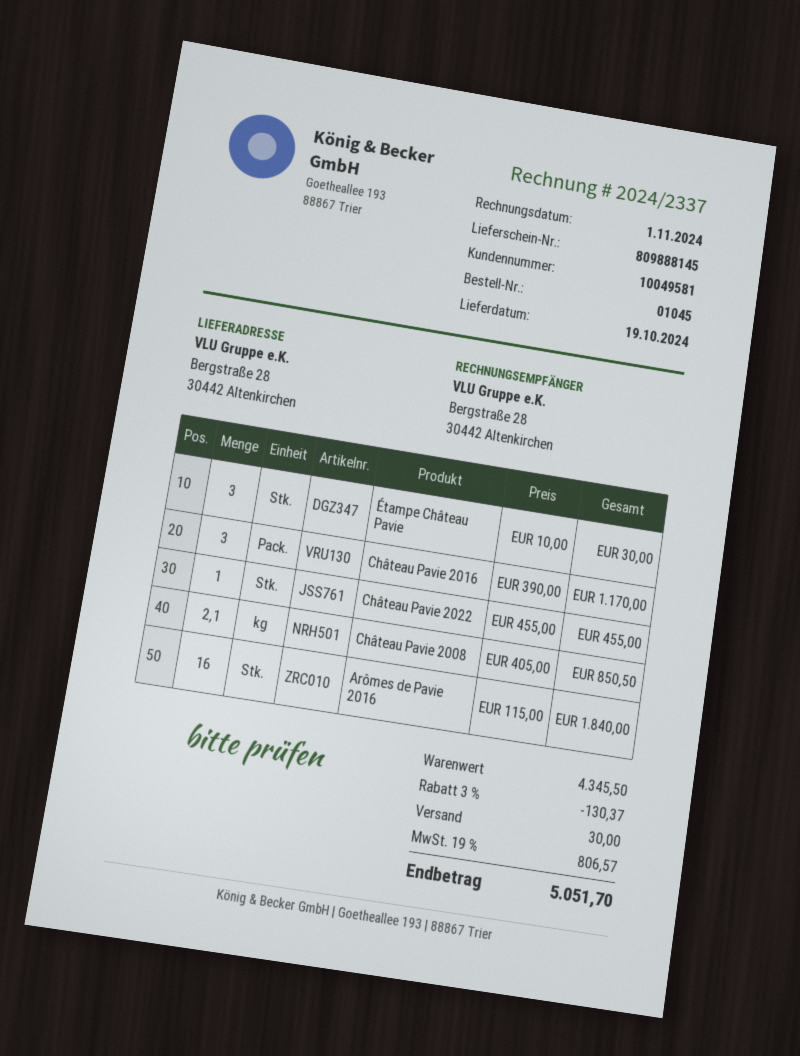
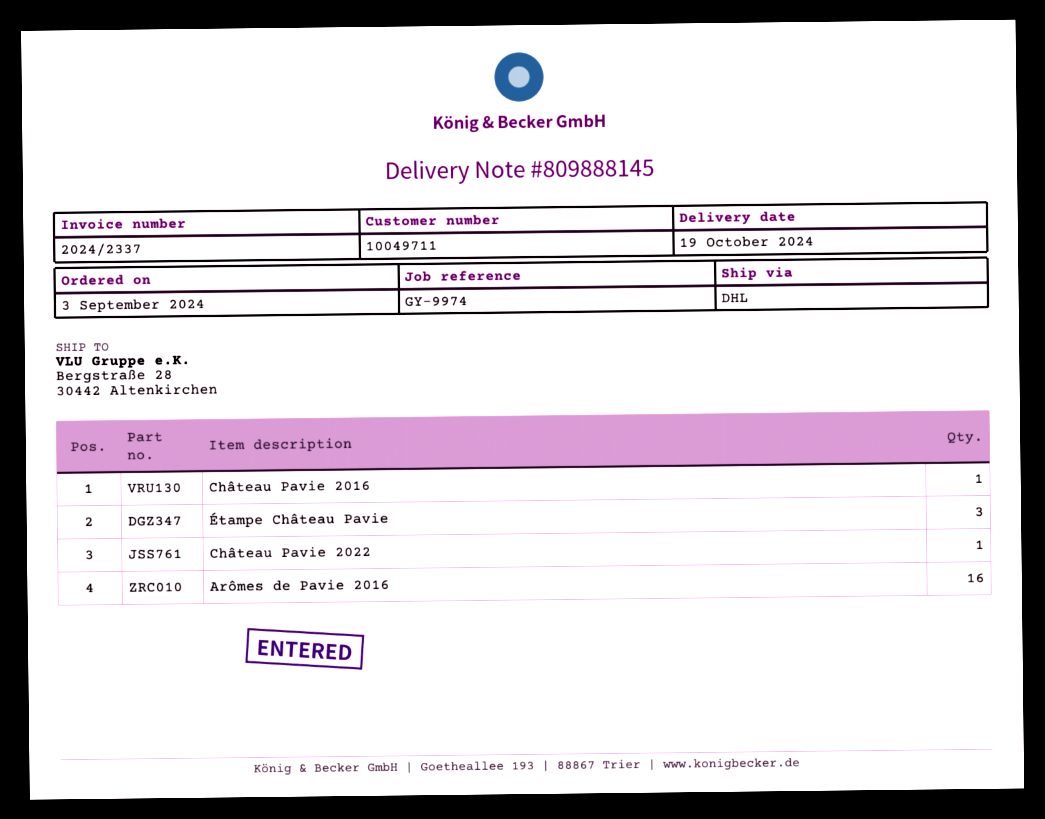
customer number: 10049581 -> 10049711
Château Pavie 2016: 3 -> 1
Château Pavie 2008: 2.1 -> none

